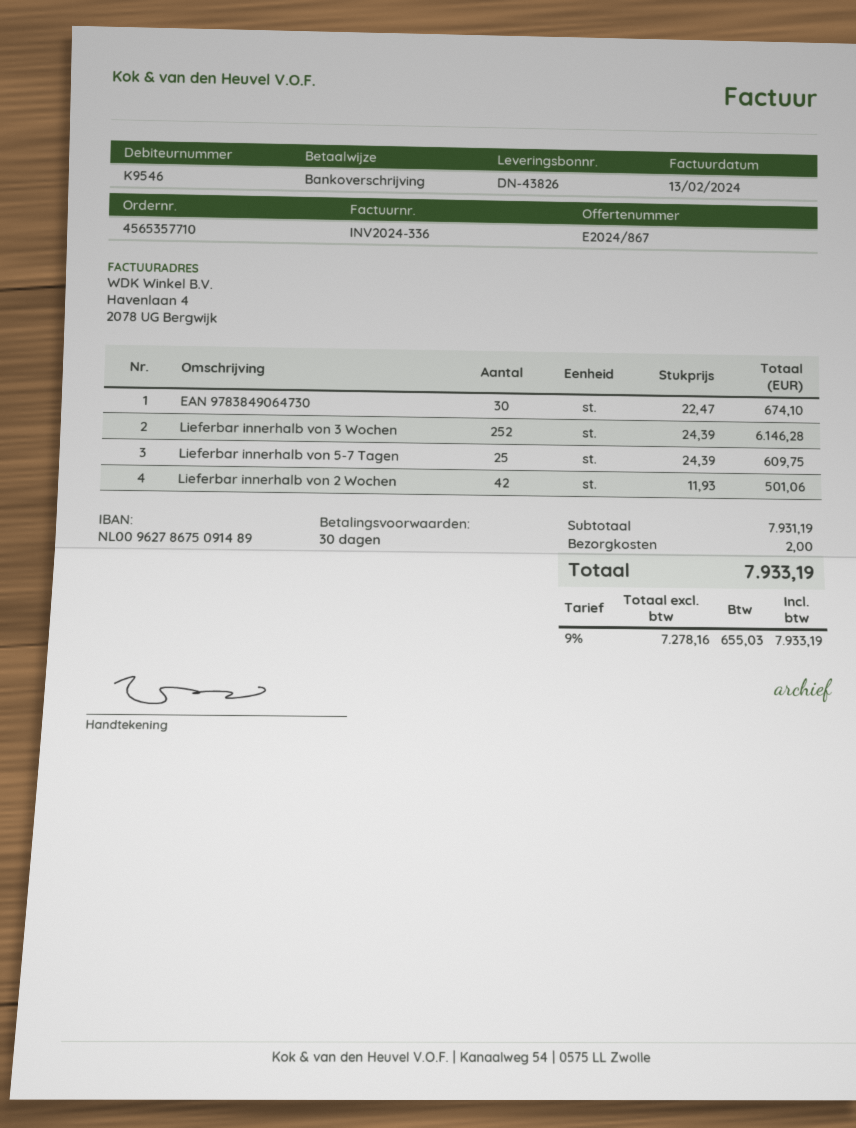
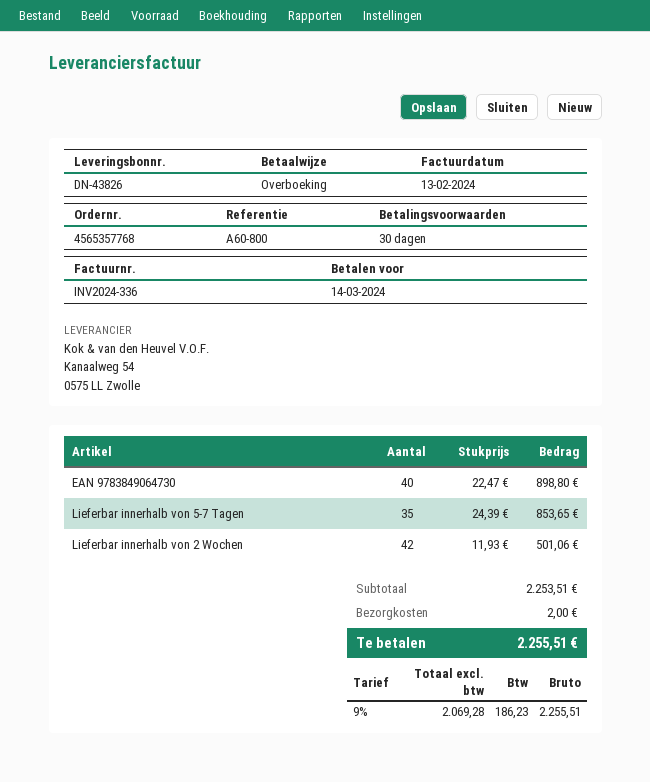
order number: 4565357710 -> 4565357768
EAN 9783849064730: 30 x 22.47 = 674.10 -> 40 x 22.47 = 898.80
Lieferbar innerhalb von 3 Wochen: 252 x 24.39 = 6146.28 -> none
Lieferbar innerhalb von 5-7 Tagen: 25 x 24.39 = 609.75 -> 35 x 24.39 = 853.65
subtotal: 7931.19 -> 2253.51
net: 7278.16 -> 2069.28
tax: 9% = 655.03 -> 9% = 186.23
total: 7933.19 -> 2255.51

